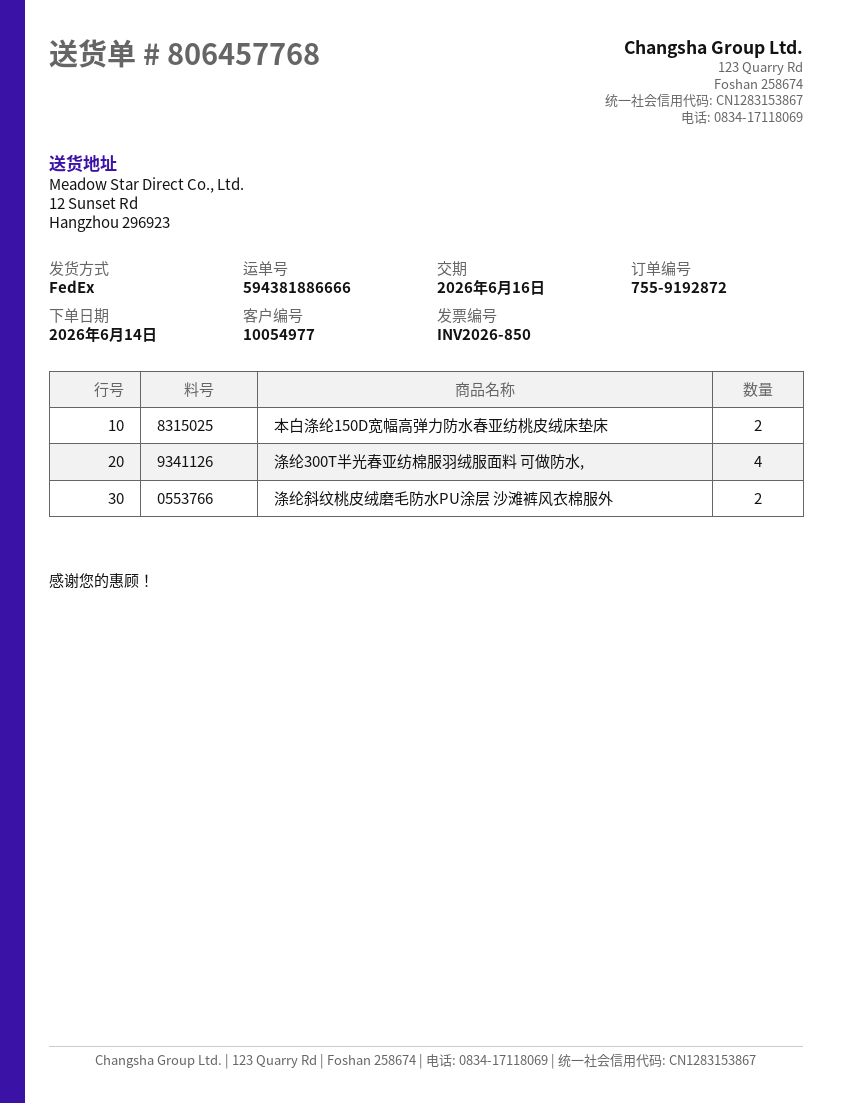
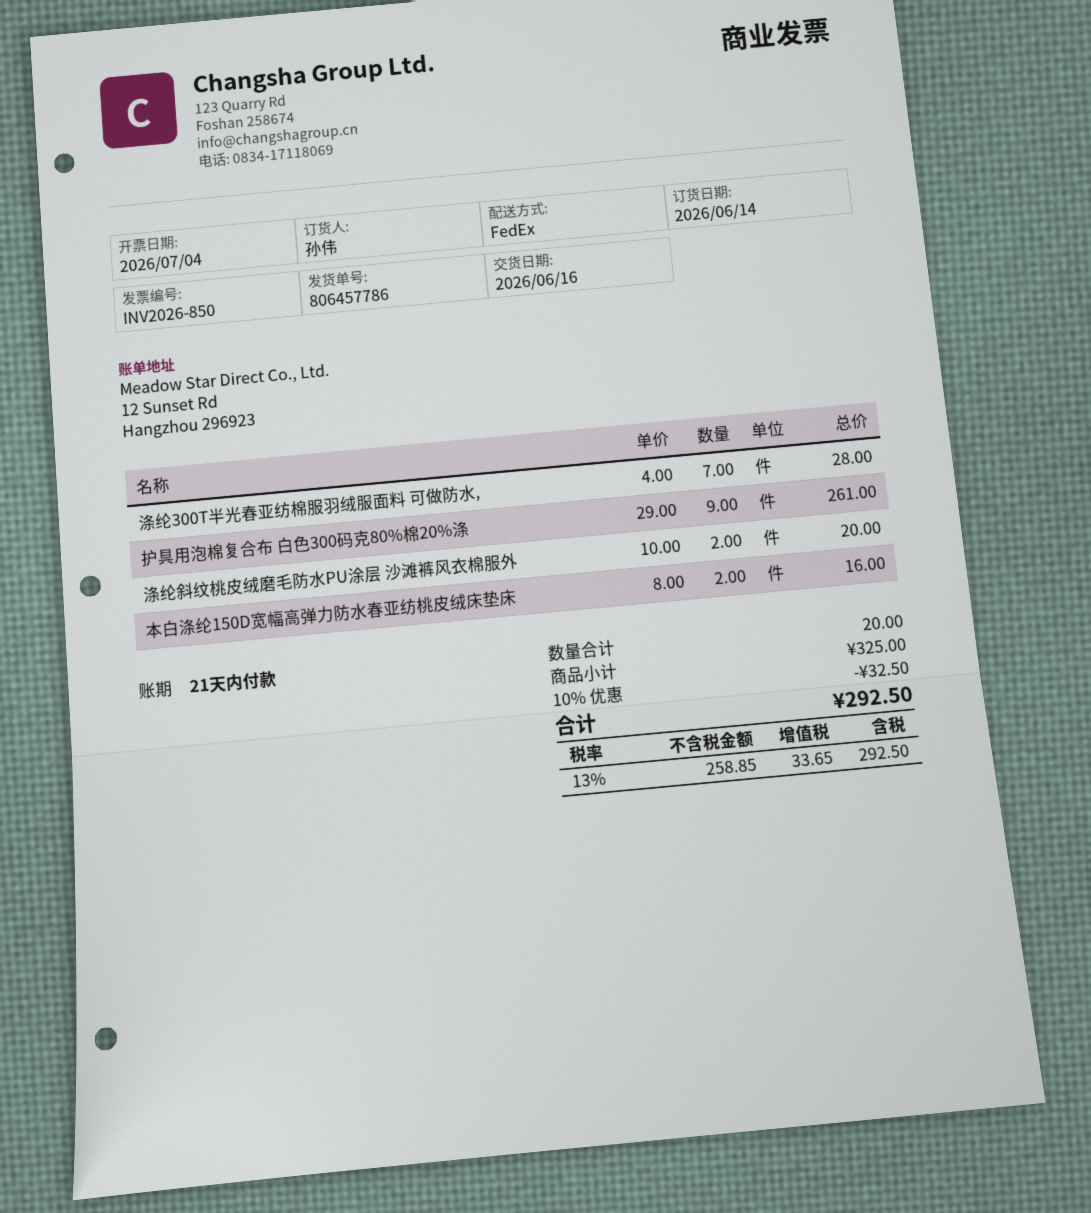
delivery note number: 806457768 -> 806457786
涤纶300T半光春亚纺棉服羽绒服面料 可做防水,: 4 -> 7
护具用泡棉复合布 白色300码克80%棉20%涤: none -> 9

